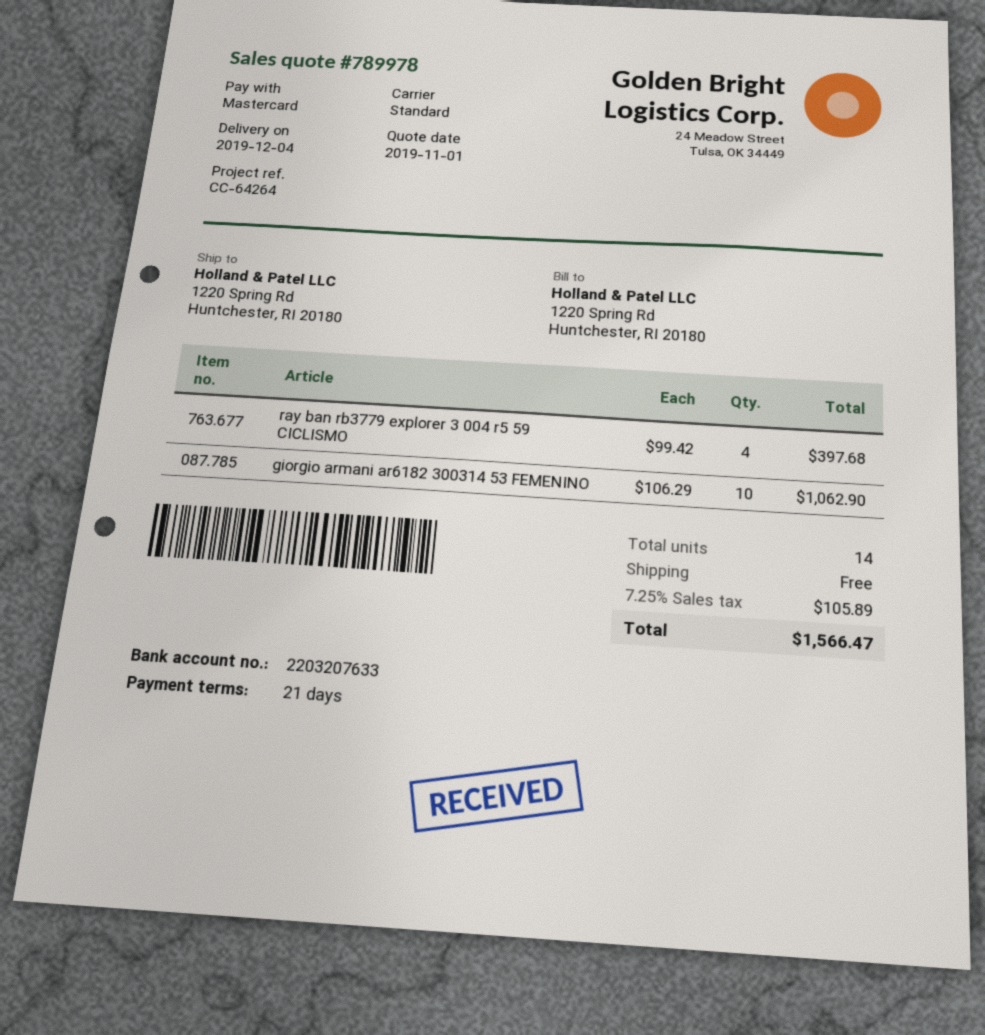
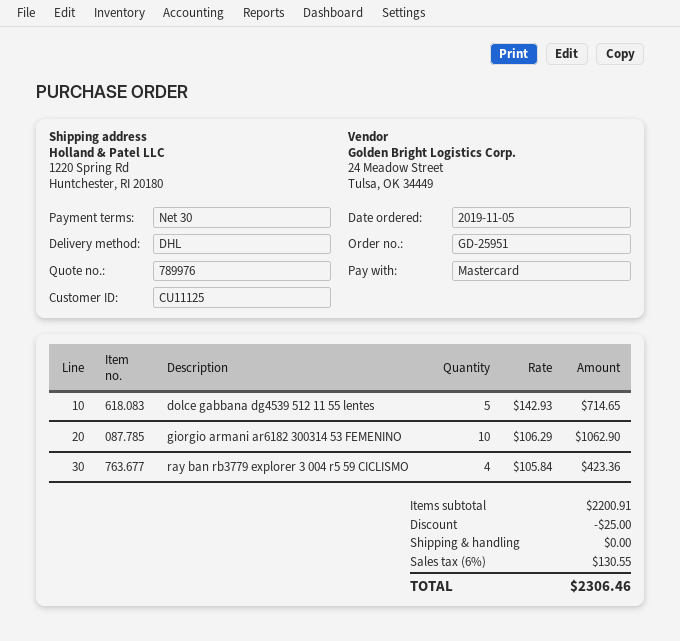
quote number: 789978 -> 789976
payment terms: 21 days -> 30 days
shipping method: standard -> DHL
ray ban rb3779 explorer 3 004 r5 59 CICLISMO: 4 x 99.42 = 397.68 -> 4 x 105.84 = 423.36
dolce gabbana dg4539 512 11 55 lentes: none -> 5 x 142.93 = 714.65
discount: none -> 25.00
tax: 7.25% = 105.89 -> 6% = 130.55
total: 1566.47 -> 2306.46

